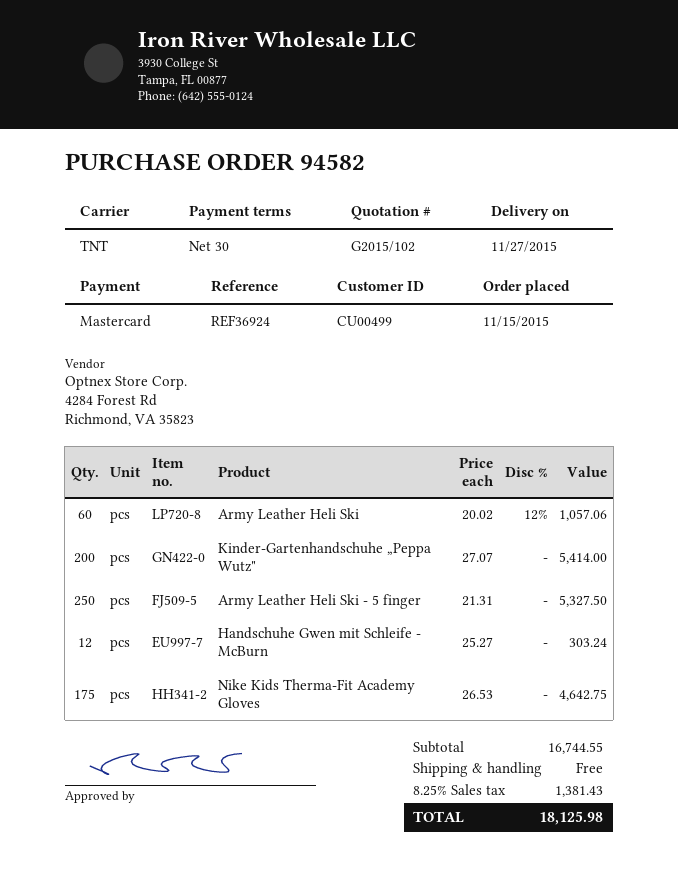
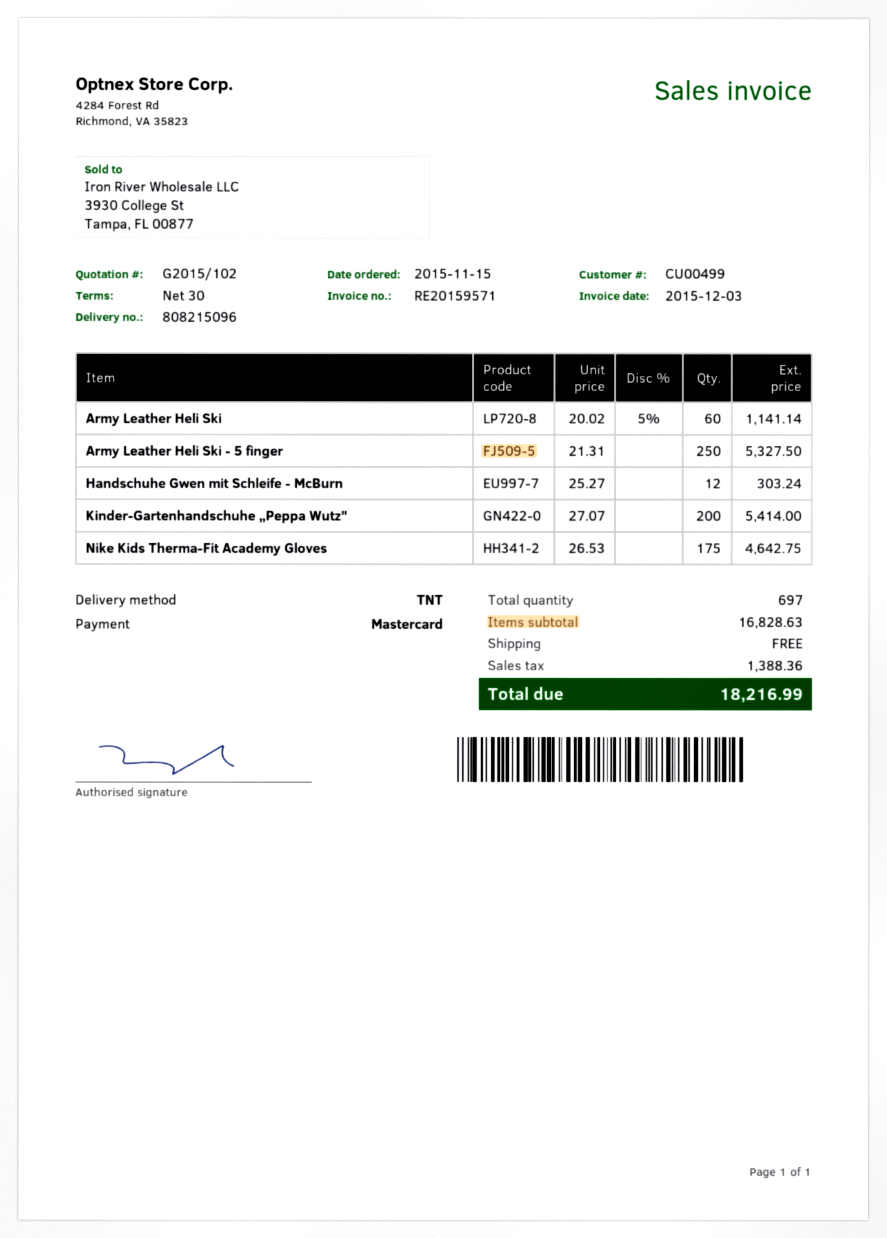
Army Leather Heli Ski: 60 x 20.02 - 12% = 1057.06 -> 60 x 20.02 - 5% = 1141.14
subtotal: 16744.55 -> 16828.63
tax: 1381.43 -> 1388.36
total: 18125.98 -> 18216.99

